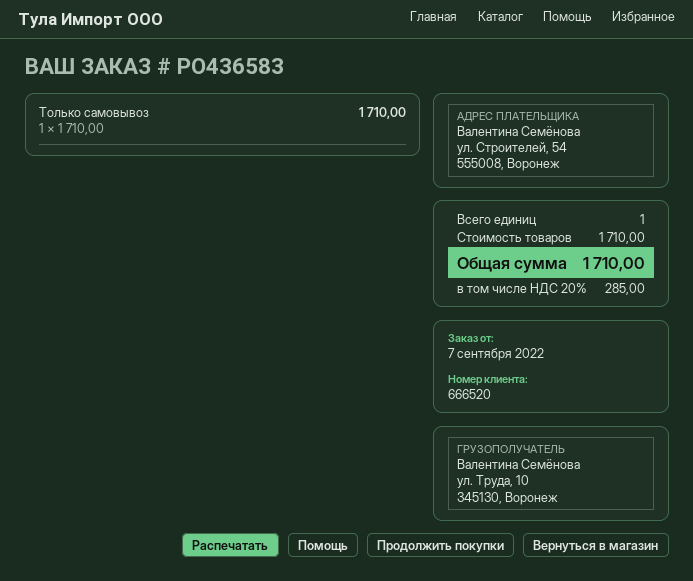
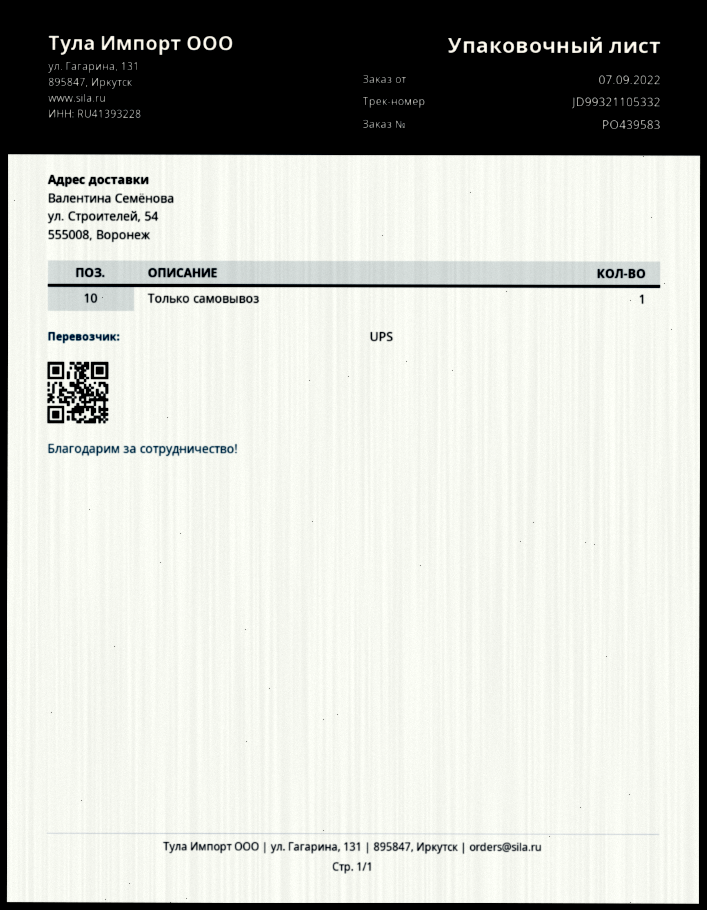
order number: PO436583 -> PO439583
ship to: ул. Труда, 10, 345130, Воронеж -> ул. Строителей, 54, 555008, Воронеж

